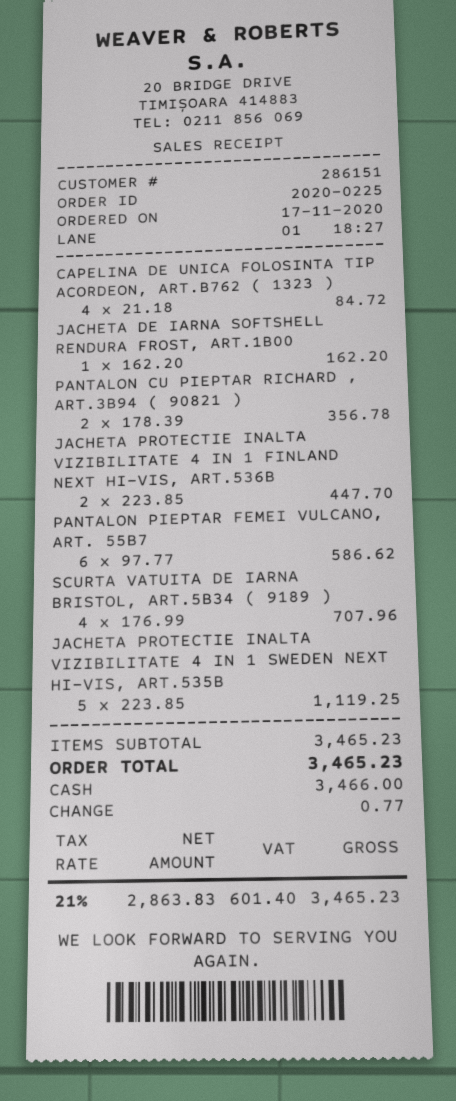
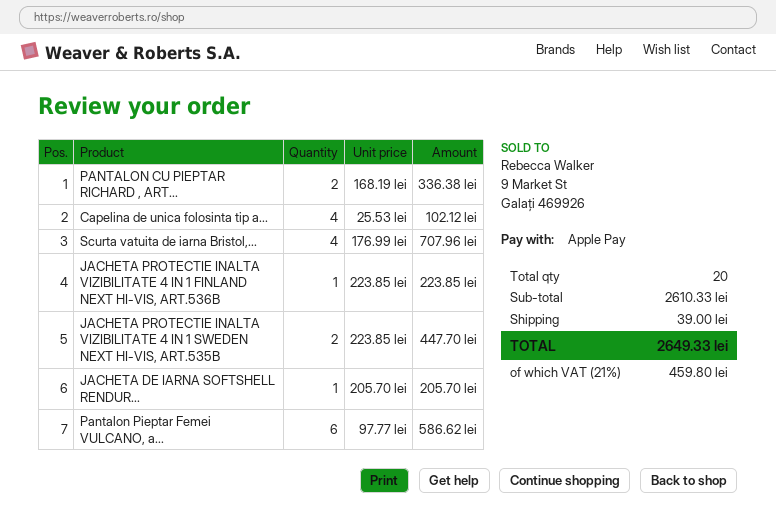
payment method: cash -> Apple Pay
CAPELINA DE UNICA FOLOSINTA TIP ACORDEON, ART.B762 ( 1323 ): 4 x 21.18 = 84.72 -> 4 x 25.53 = 102.12
JACHETA DE IARNA SOFTSHELL RENDURA FROST, ART.1B00: 1 x 162.20 = 162.20 -> 1 x 205.70 = 205.70
PANTALON CU PIEPTAR RICHARD , ART.3B94 ( 90821 ): 2 x 178.39 = 356.78 -> 2 x 168.19 = 336.38
JACHETA PROTECTIE INALTA VIZIBILITATE 4 IN 1 FINLAND NEXT HI-VIS, ART.536B: 2 x 223.85 = 447.70 -> 1 x 223.85 = 223.85
JACHETA PROTECTIE INALTA VIZIBILITATE 4 IN 1 SWEDEN NEXT HI-VIS, ART.535B: 5 x 223.85 = 1119.25 -> 2 x 223.85 = 447.70
subtotal: 3465.23 -> 2610.33
shipping: none -> 39.00
tax: 21% = 601.40 -> 21% = 459.80
total: 3465.23 -> 2649.33

